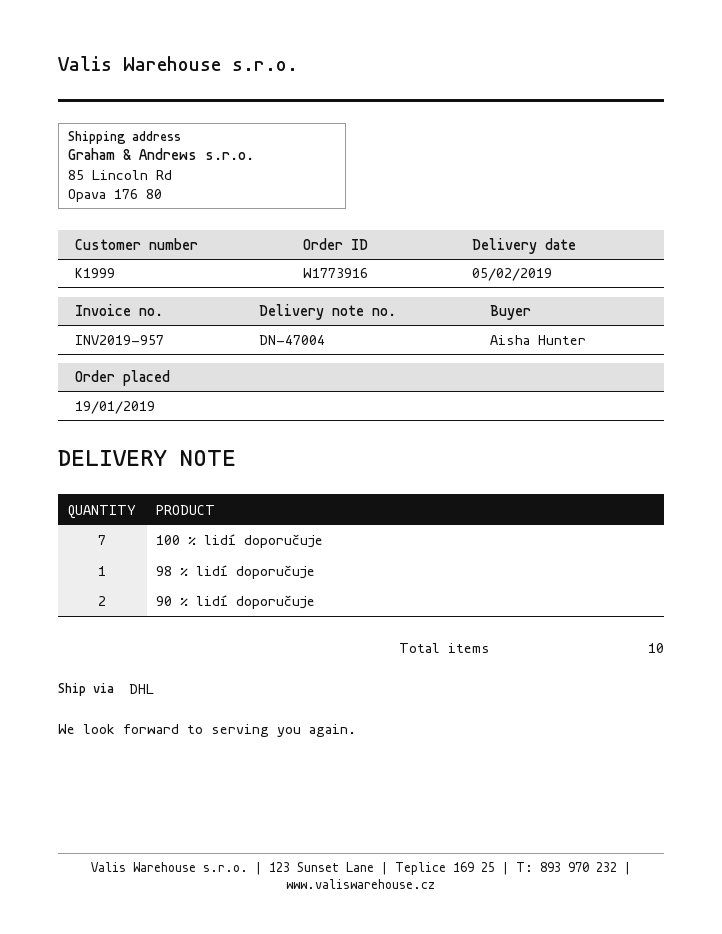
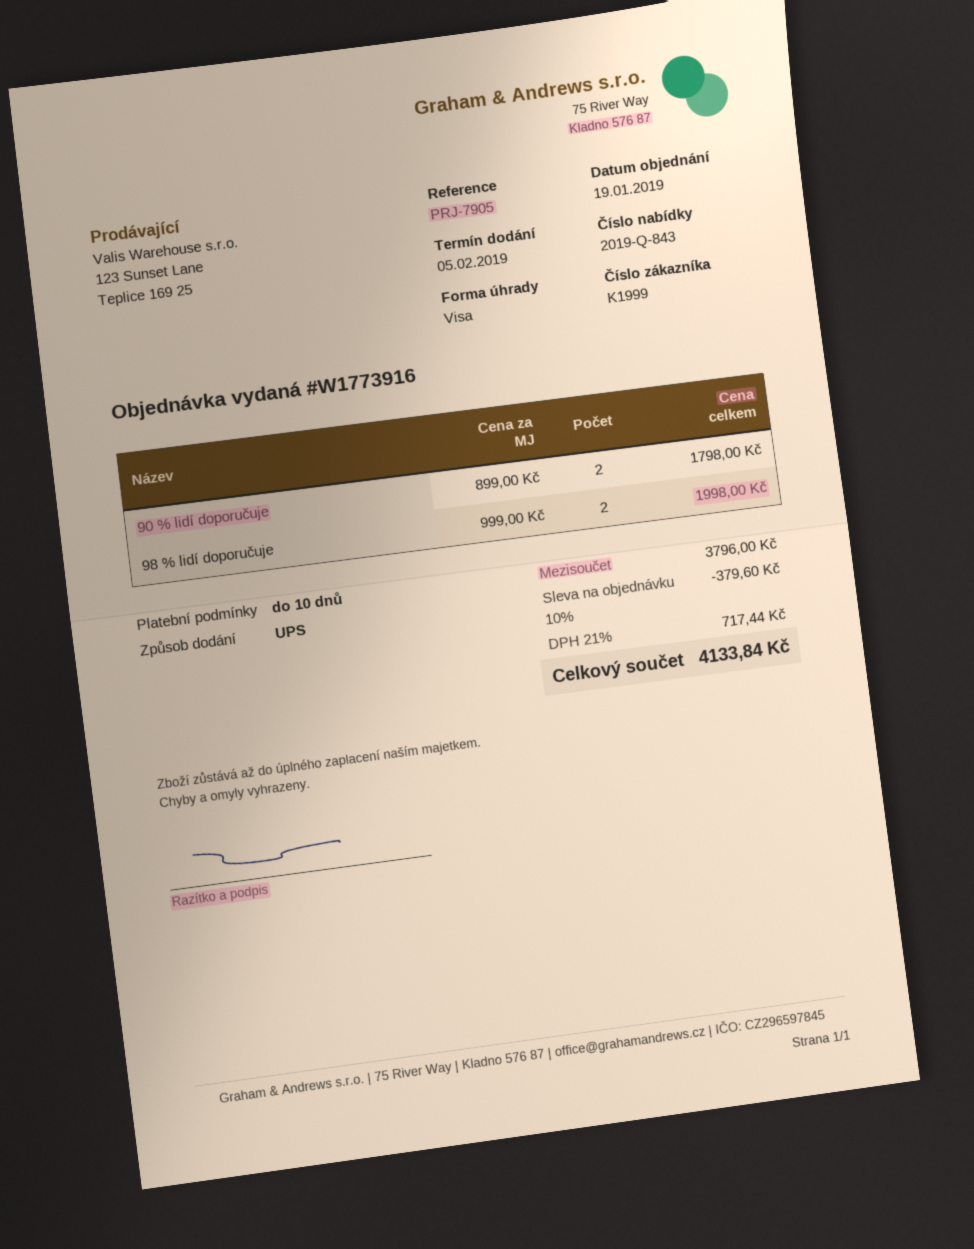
shipping method: DHL -> UPS
100 % lidí doporučuje: 7 -> none
98 % lidí doporučuje: 1 -> 2

